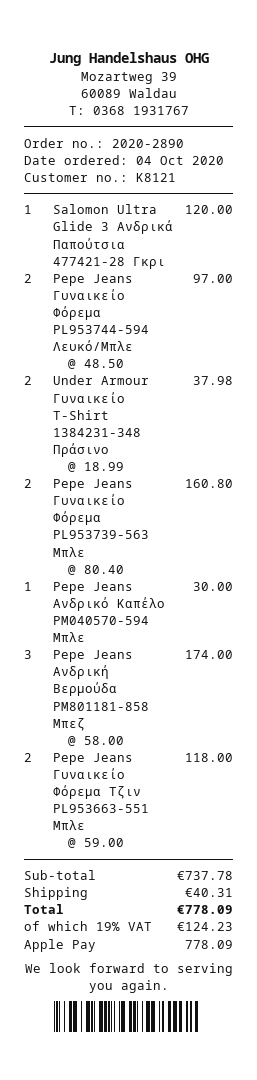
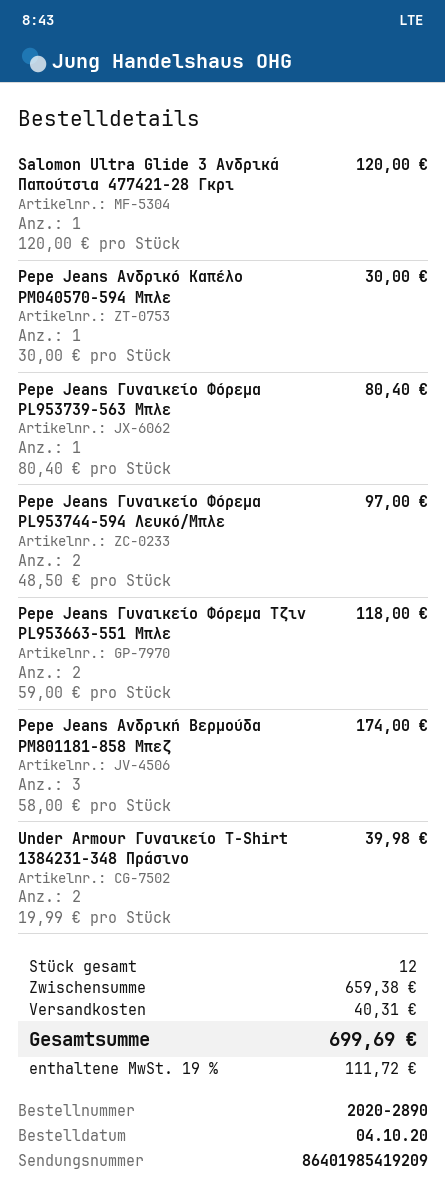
Under Armour Γυναικείο T-Shirt 1384231-348 Πράσινο: 2 x 18.99 = 37.98 -> 2 x 19.99 = 39.98
Pepe Jeans Γυναικείο Φόρεμα PL953739-563 Μπλε: 2 x 80.40 = 160.80 -> 1 x 80.40 = 80.40
subtotal: 737.78 -> 659.38
tax: 19% = 124.23 -> 19% = 111.72
total: 778.09 -> 699.69

